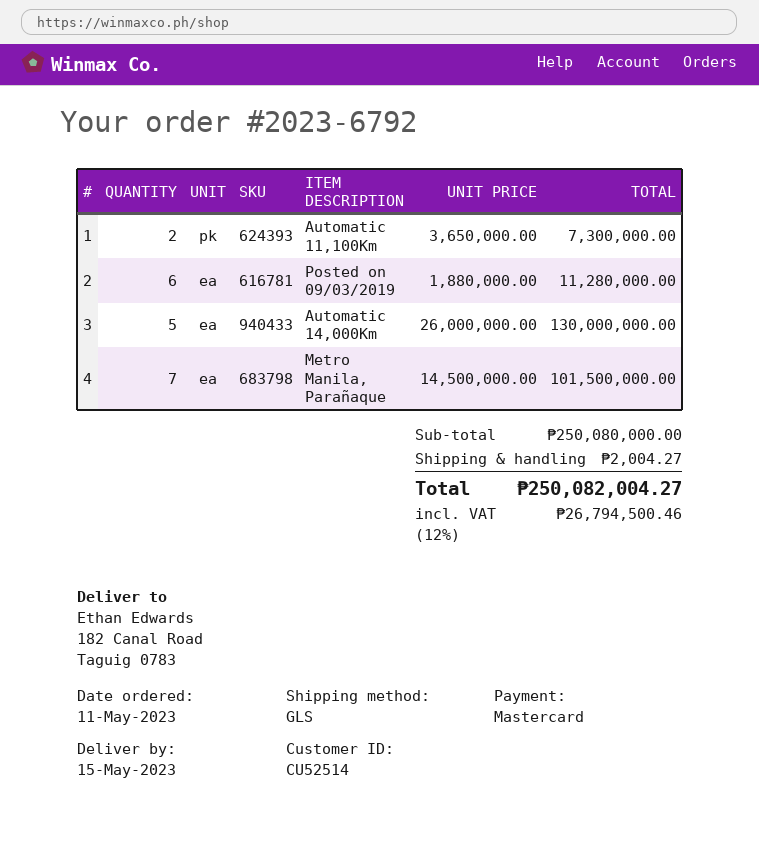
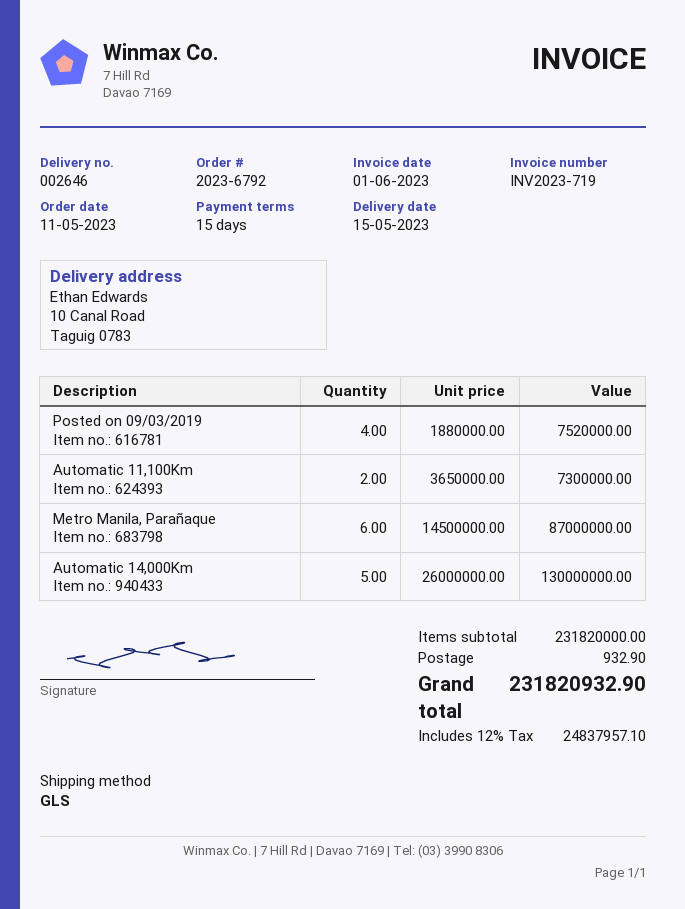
ship to: 182 Canal Road, Taguig 0783 -> 10 Canal Road, Taguig 0783
Posted on 09/03/2019: 6 x 1880000.00 = 11280000.00 -> 4 x 1880000.00 = 7520000.00
Metro Manila, Parañaque: 7 x 14500000.00 = 101500000.00 -> 6 x 14500000.00 = 87000000.00
subtotal: 250080000.00 -> 231820000.00
shipping: 2004.27 -> 932.90
tax: 12% = 26794500.46 -> 12% = 24837957.10
total: 250082004.27 -> 231820932.90

